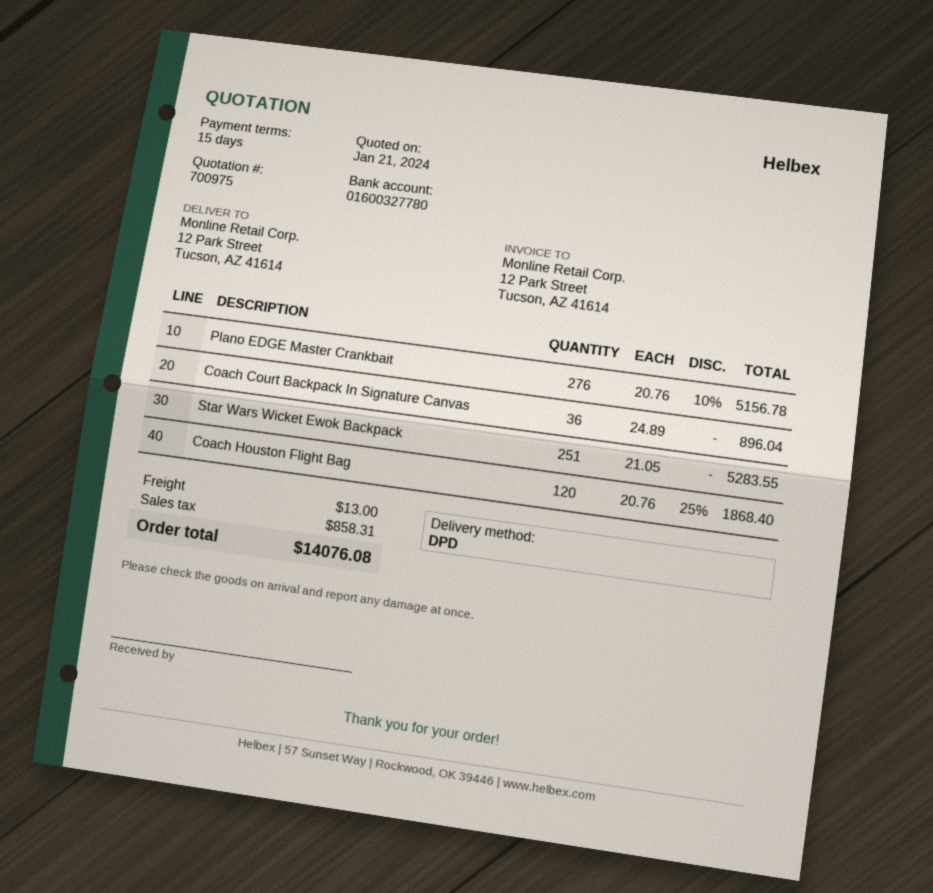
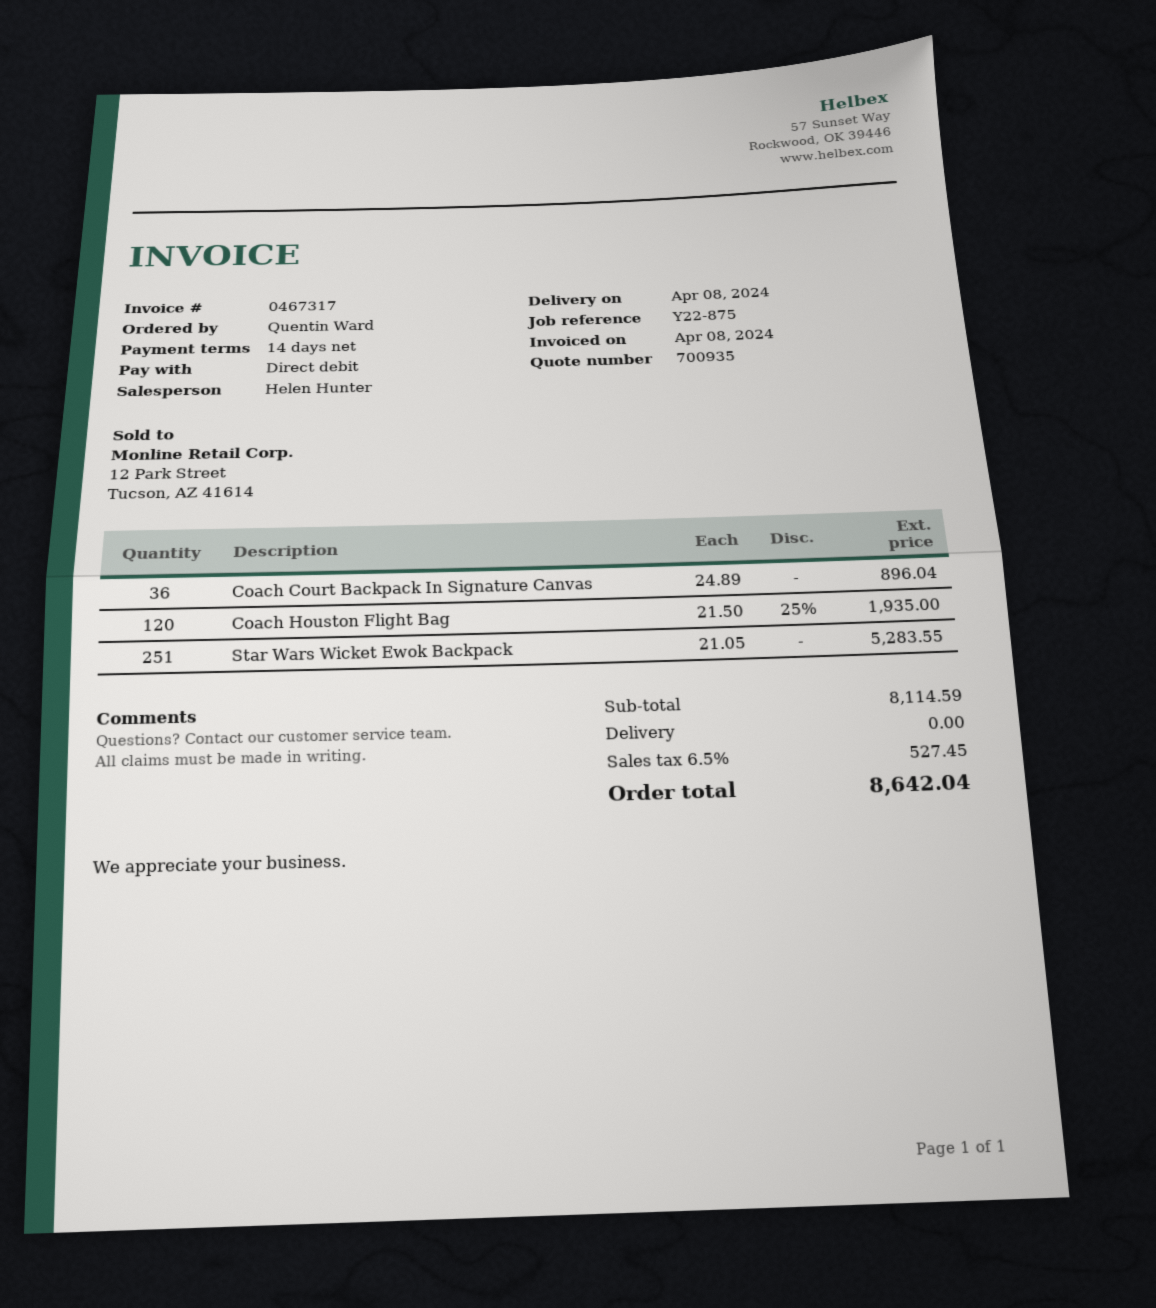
quote number: 700975 -> 700935
payment terms: 15 days -> 14 days
Plano EDGE Master Crankbait: 276 x 20.76 - 10% = 5156.78 -> none
Coach Houston Flight Bag: 120 x 20.76 - 25% = 1868.40 -> 120 x 21.50 - 25% = 1935.00
shipping: 13.00 -> 0.00
tax: 858.31 -> 527.45
total: 14076.08 -> 8642.04

